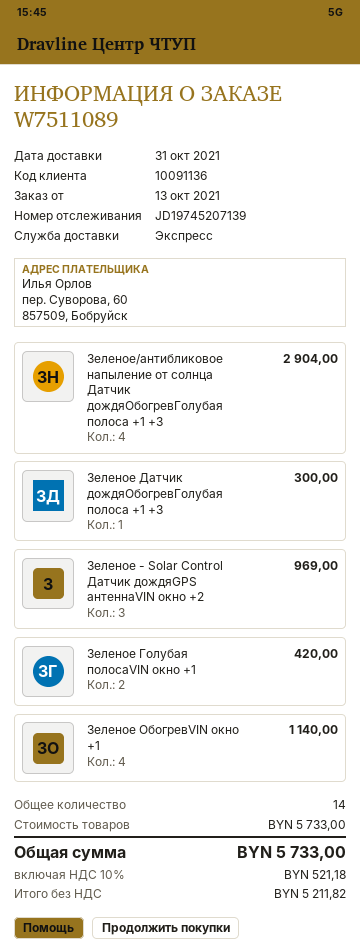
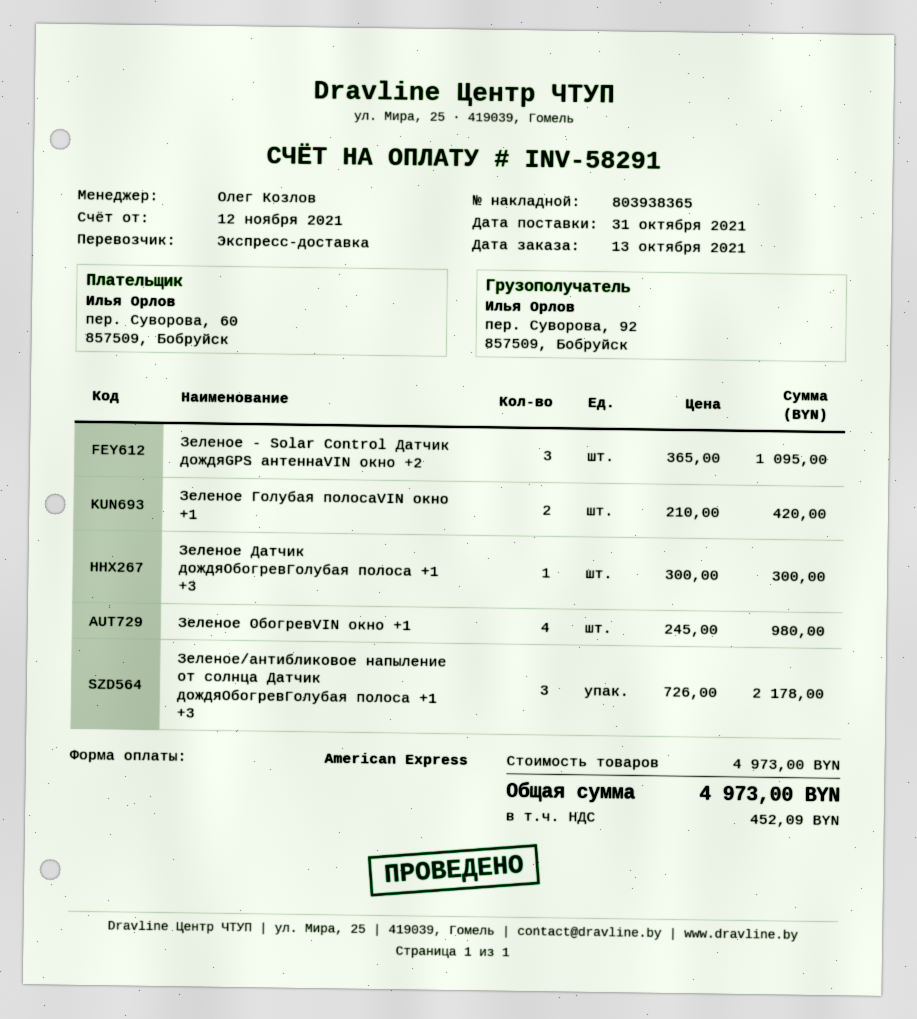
Зеленое/антибликовое напыление от солнца Датчик дождяОбогревГолубая полоса +1 +3: 4 for 2904.00 -> 3 for 2178.00
Зеленое - Solar Control Датчик дождяGPS антеннаVIN окно +2: 3 for 969.00 -> 3 for 1095.00
Зеленое ОбогревVIN окно +1: 4 for 1140.00 -> 4 for 980.00
subtotal: 5733.00 -> 4973.00
tax: 521.18 -> 452.09
total: 5733.00 -> 4973.00

